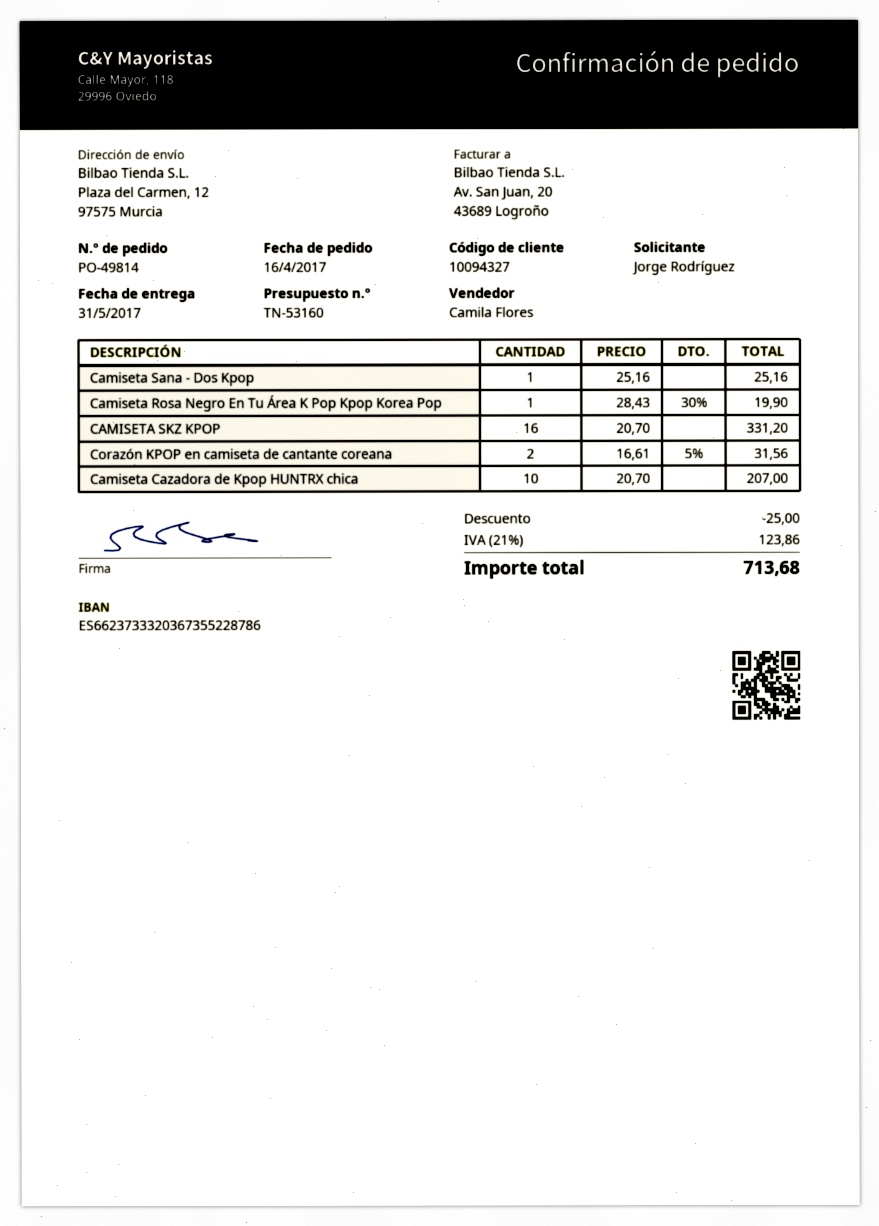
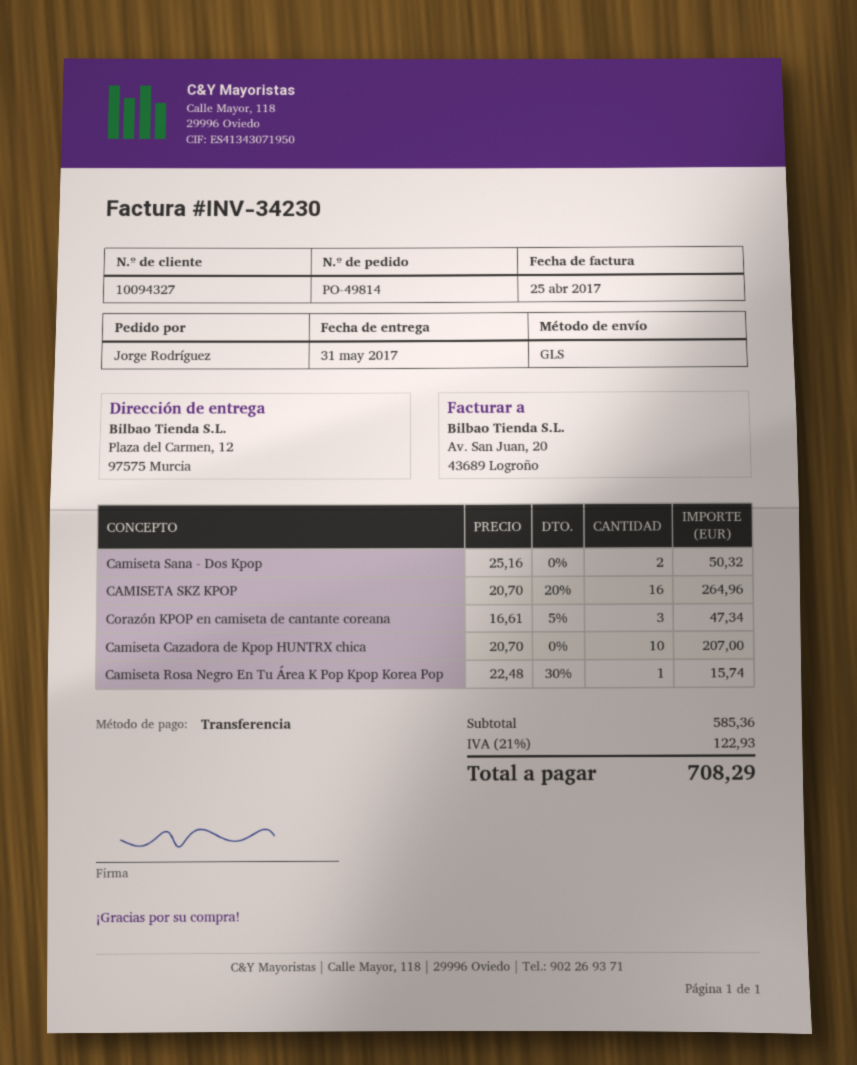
Camiseta Sana - Dos Kpop: 1 x 25.16 = 25.16 -> 2 x 25.16 = 50.32
Camiseta Rosa Negro En Tu Área K Pop Kpop Korea Pop: 1 x 28.43 - 30% = 19.90 -> 1 x 22.48 - 30% = 15.74
CAMISETA SKZ KPOP: 16 x 20.70 = 331.20 -> 16 x 20.70 - 20% = 264.96
Corazón KPOP en camiseta de cantante coreana: 2 x 16.61 - 5% = 31.56 -> 3 x 16.61 - 5% = 47.34
discount: 25.00 -> none
tax: 21% = 123.86 -> 21% = 122.93
total: 713.68 -> 708.29

